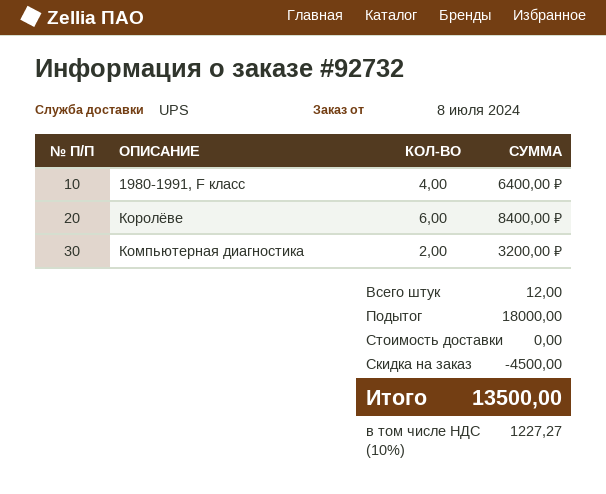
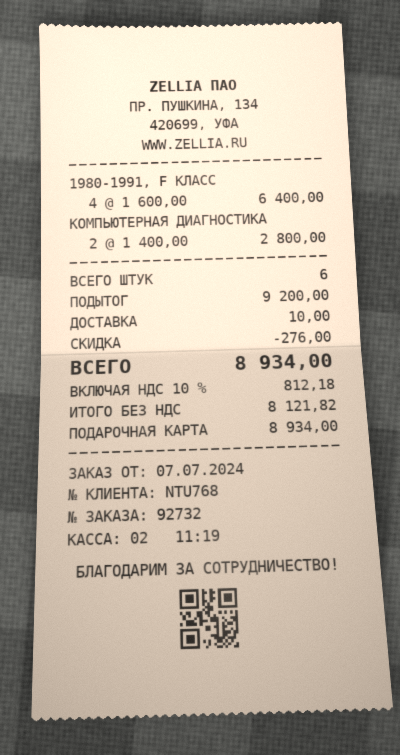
order date: 2024-07-08 -> 2024-07-07
Королёве: 6 for 8400.00 -> none
Компьютерная диагностика: 2 for 3200.00 -> 2 for 2800.00
total quantity: 12 -> 6
subtotal: 18000.00 -> 9200.00
discount: 4500.00 -> 276.00
shipping: 0.00 -> 10.00
tax: 10% = 1227.27 -> 10% = 812.18
total: 13500.00 -> 8934.00

